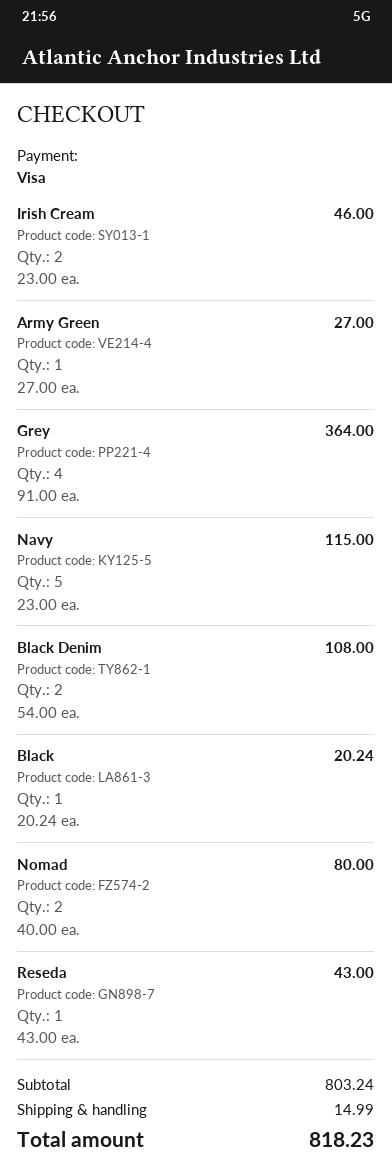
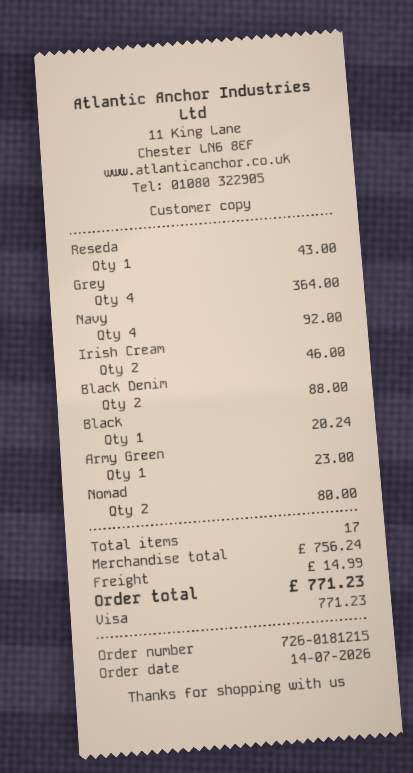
Army Green: 1 for 27.00 -> 1 for 23.00
Navy: 5 for 115.00 -> 4 for 92.00
Black Denim: 2 for 108.00 -> 2 for 88.00
subtotal: 803.24 -> 756.24
total: 818.23 -> 771.23

